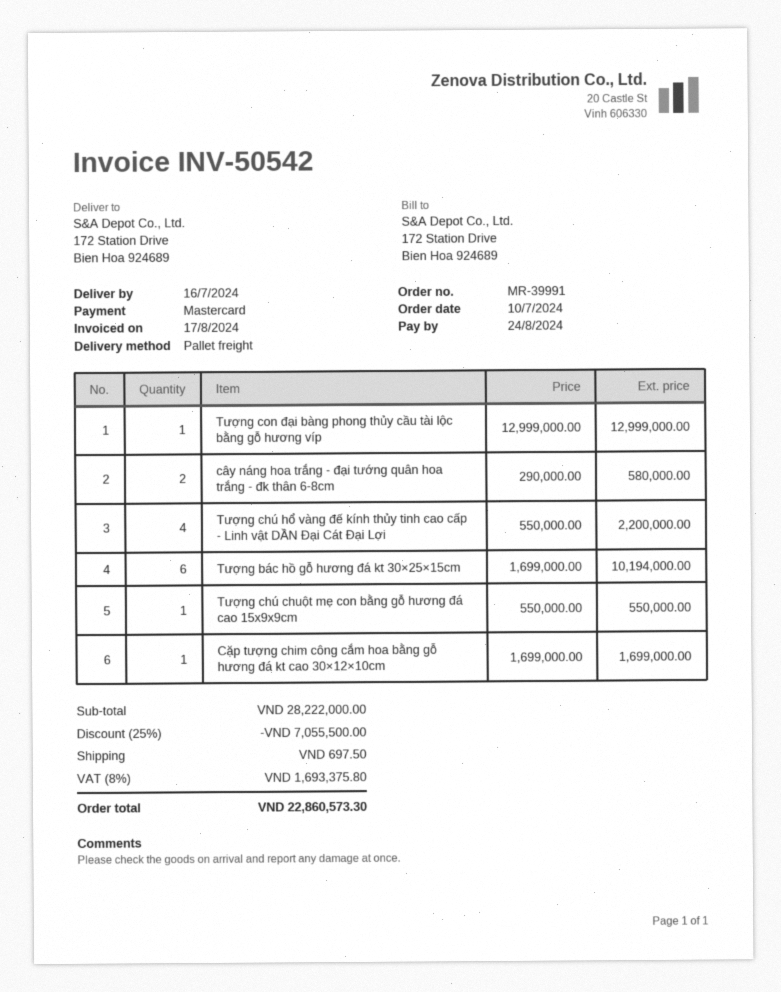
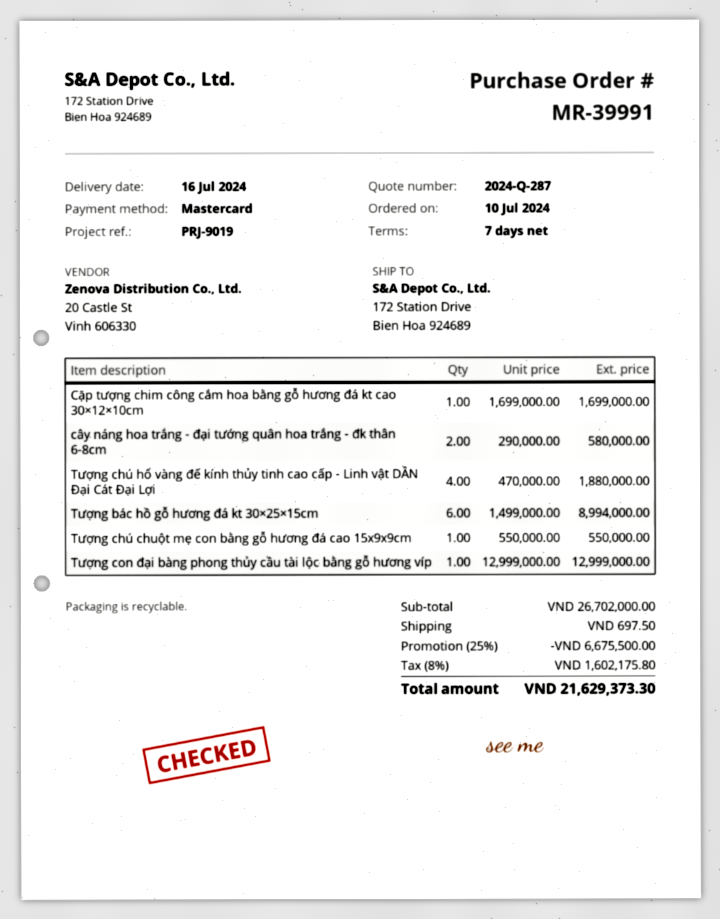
Tượng chú hổ vàng đế kính thủy tinh cao cấp - Linh vật DẦN Đại Cát Đại Lợi: 4 x 550000.00 = 2200000.00 -> 4 x 470000.00 = 1880000.00
Tượng bác hồ gỗ hương đá kt 30×25×15cm: 6 x 1699000.00 = 10194000.00 -> 6 x 1499000.00 = 8994000.00
subtotal: 28222000.00 -> 26702000.00
discount: 25% = 7055500.00 -> 25% = 6675500.00
tax: 8% = 1693375.80 -> 8% = 1602175.80
total: 22860573.30 -> 21629373.30

